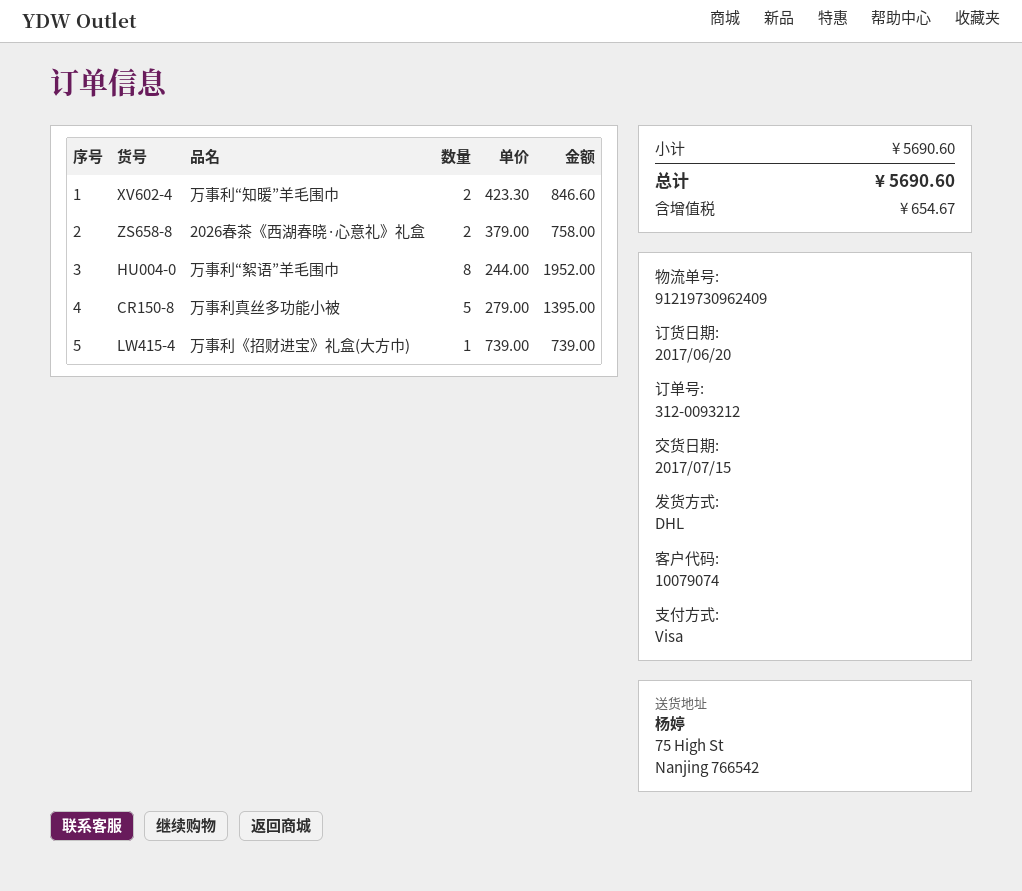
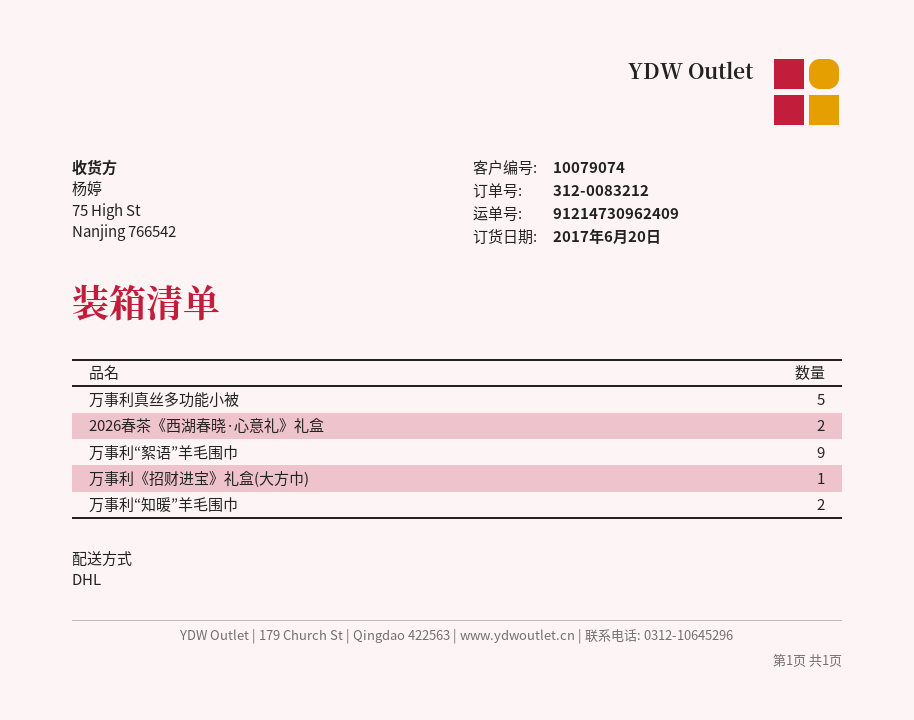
order number: 312-0093212 -> 312-0083212
tracking number: 91219730962409 -> 91214730962409
万事利“絮语”羊毛围巾: 8 -> 9

